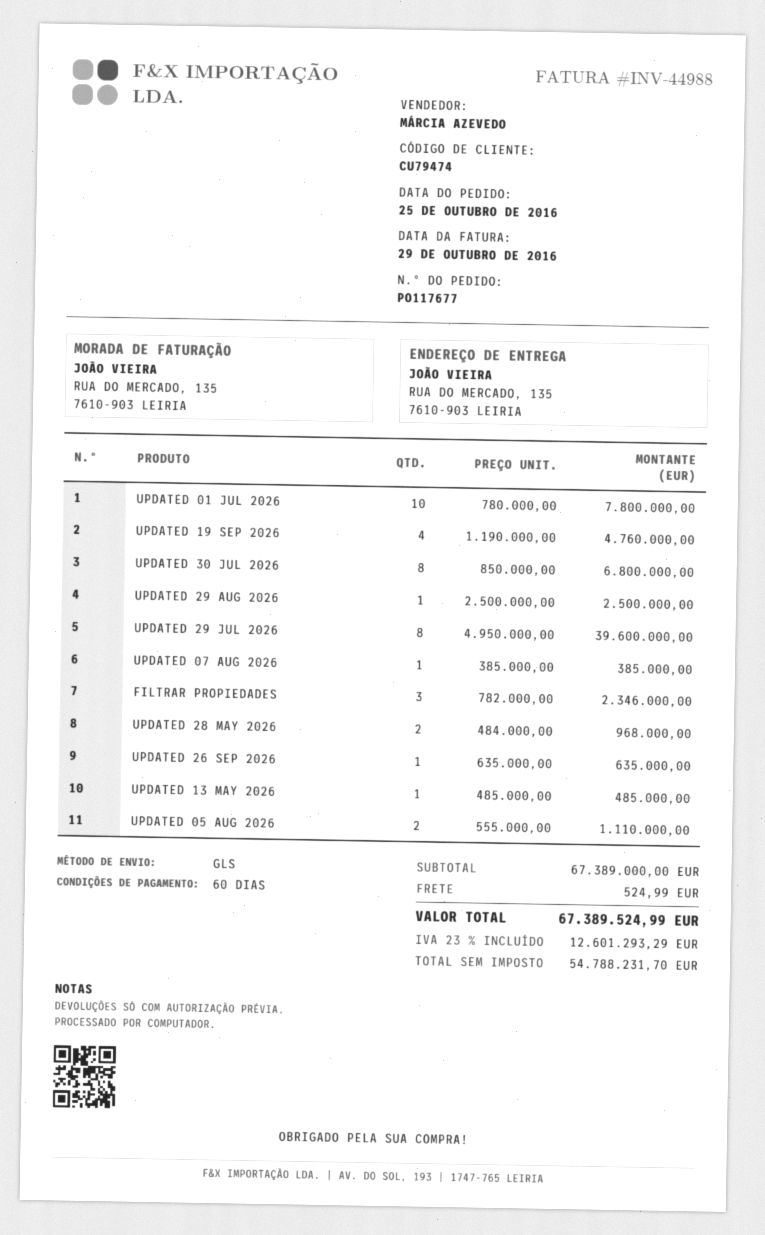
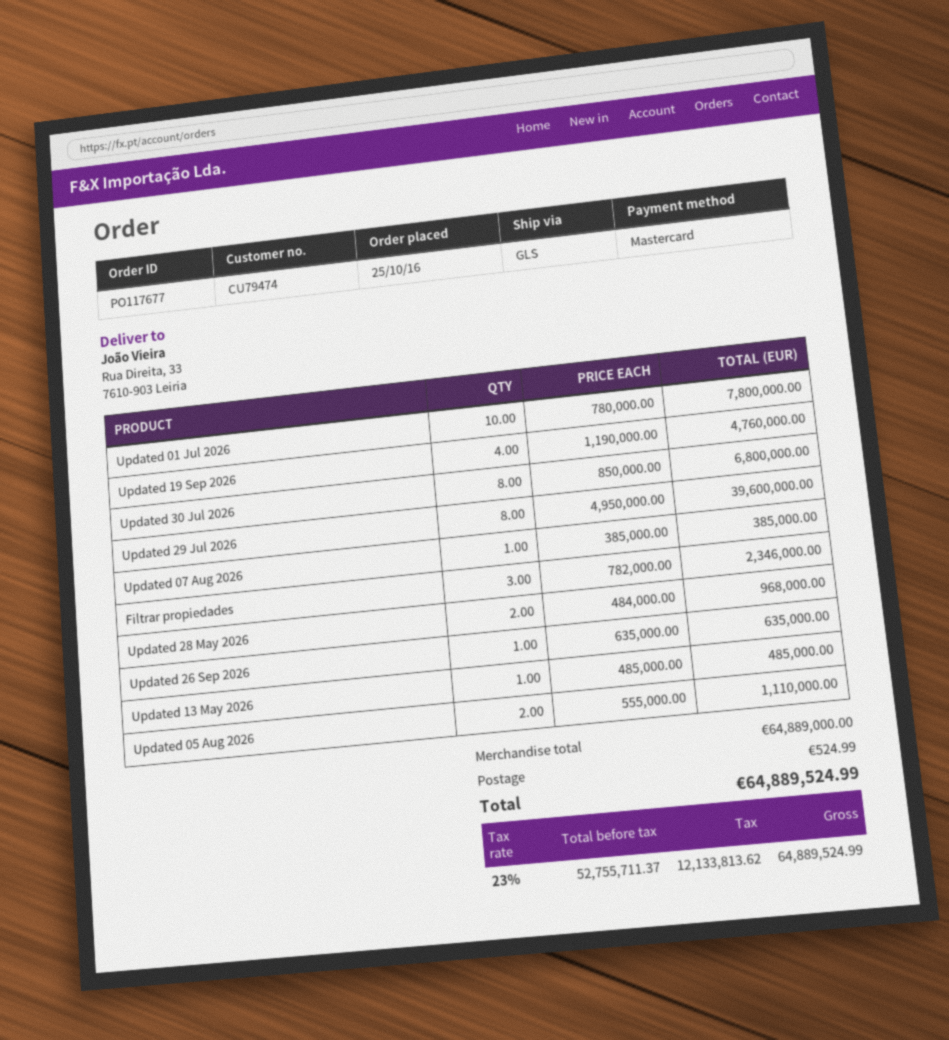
ship to: RUA DO MERCADO, 135, 7610-903 LEIRIA -> Rua Direita, 33, 7610-903 Leiria
UPDATED 29 AUG 2026: 1 x 2500000.00 = 2500000.00 -> none
subtotal: 67389000.00 -> 64889000.00
net: 54788231.70 -> 52755711.37
tax: 23% = 12601293.29 -> 23% = 12133813.62
total: 67389524.99 -> 64889524.99

